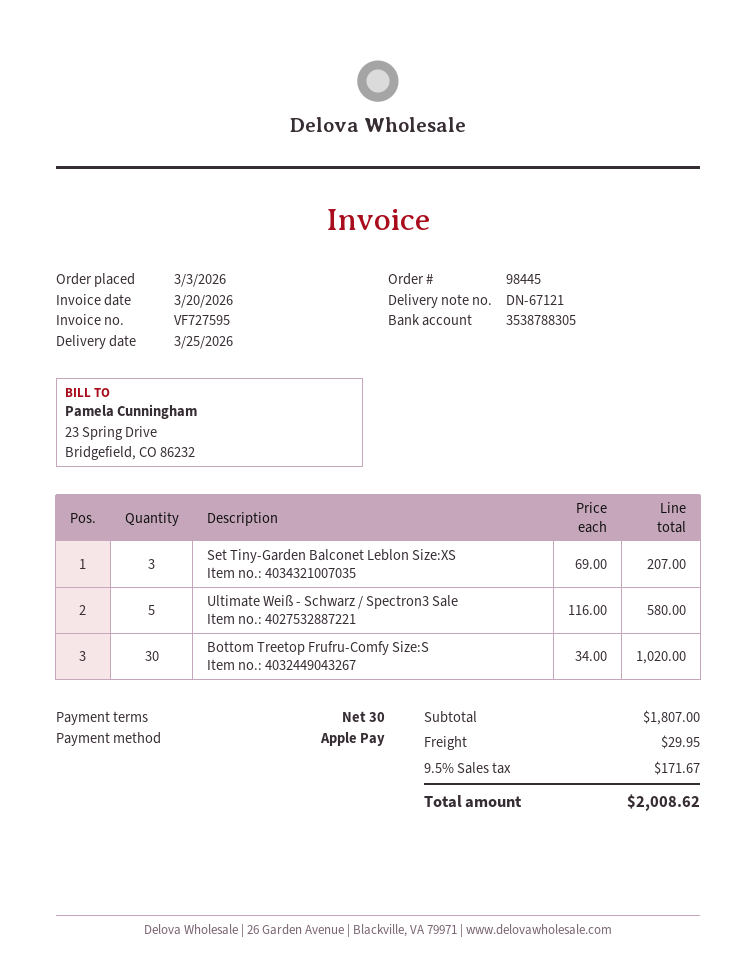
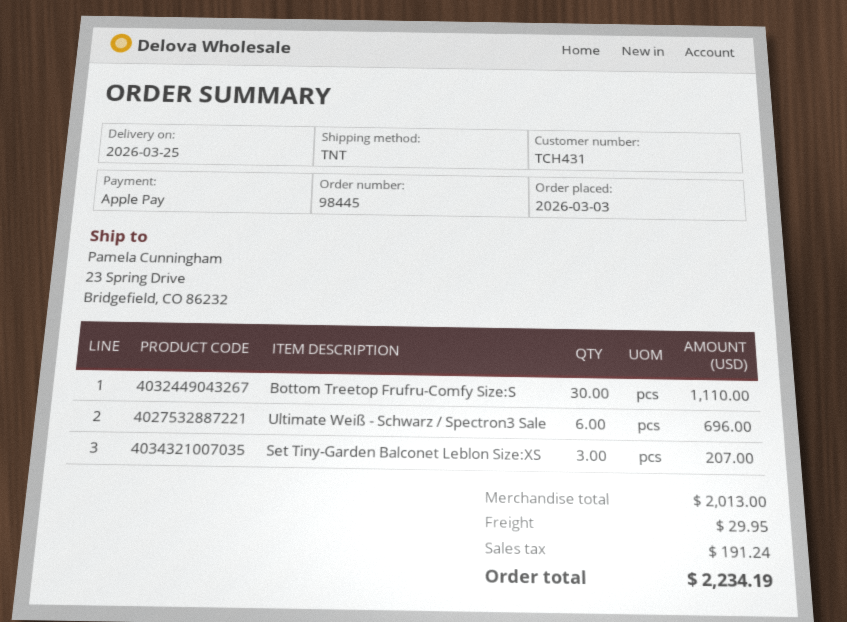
Ultimate Weiß - Schwarz / Spectron3 Sale: 5 for 580.00 -> 6 for 696.00
Bottom Treetop Frufru-Comfy Size:S: 30 for 1020.00 -> 30 for 1110.00
subtotal: 1807.00 -> 2013.00
tax: 171.67 -> 191.24
total: 2008.62 -> 2234.19

